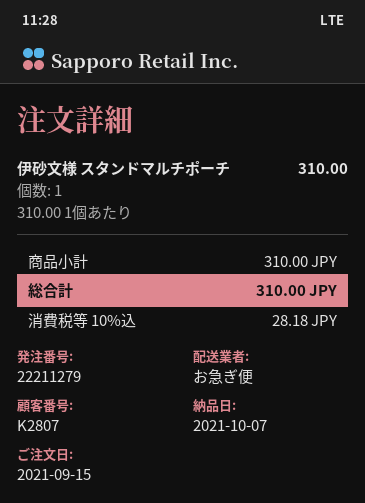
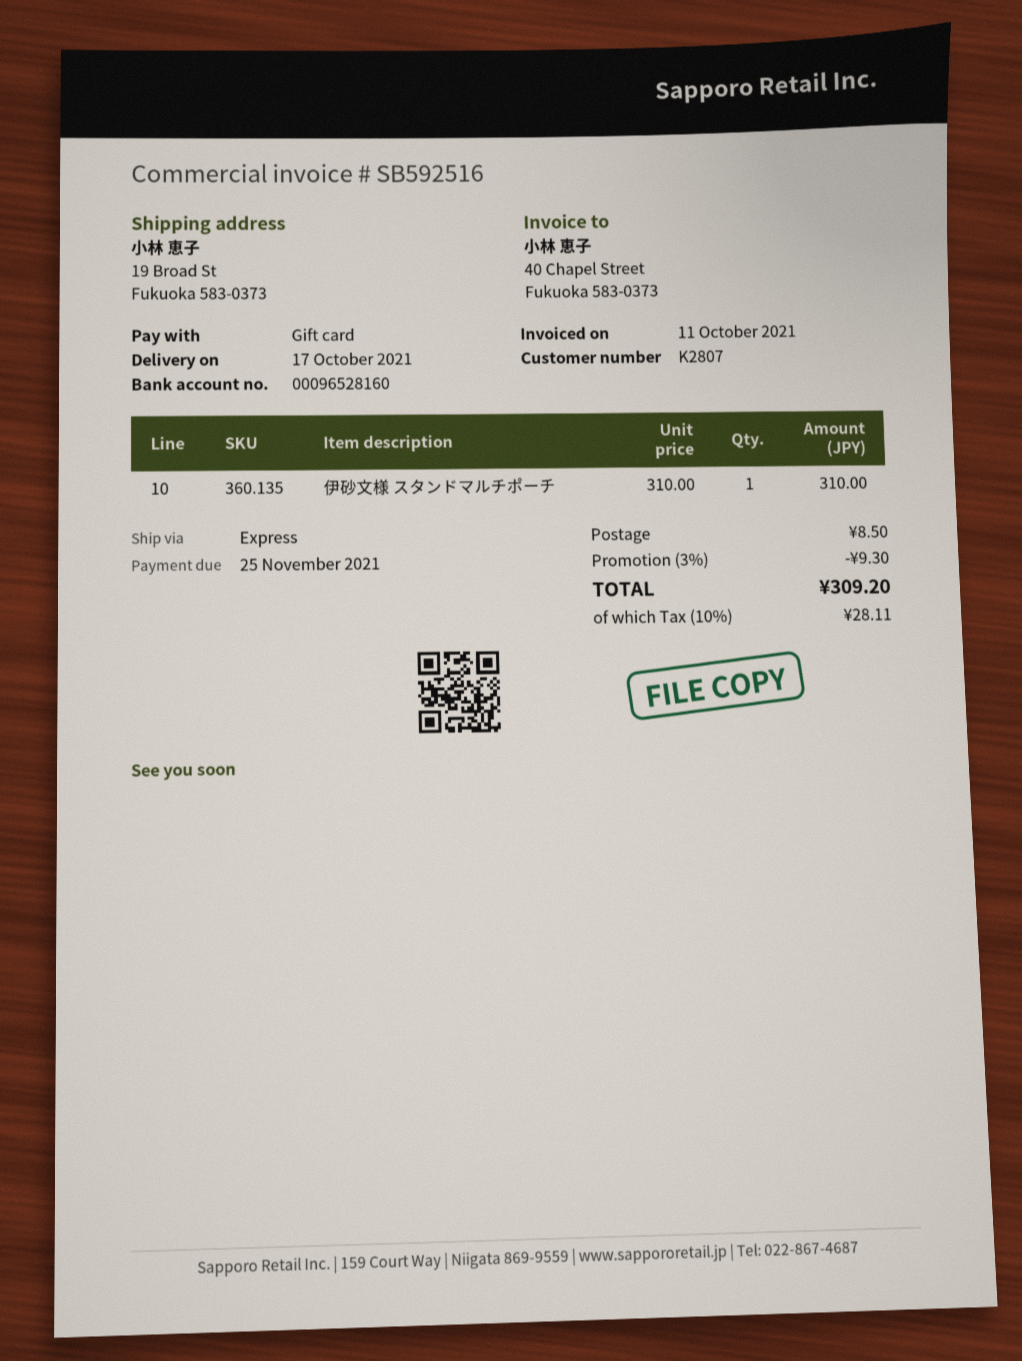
delivery date: 2021-10-07 -> 2021-10-17
discount: none -> 3% = 9.30
shipping: none -> 8.50
tax: 10% = 28.18 -> 10% = 28.11
total: 310.00 -> 309.20

